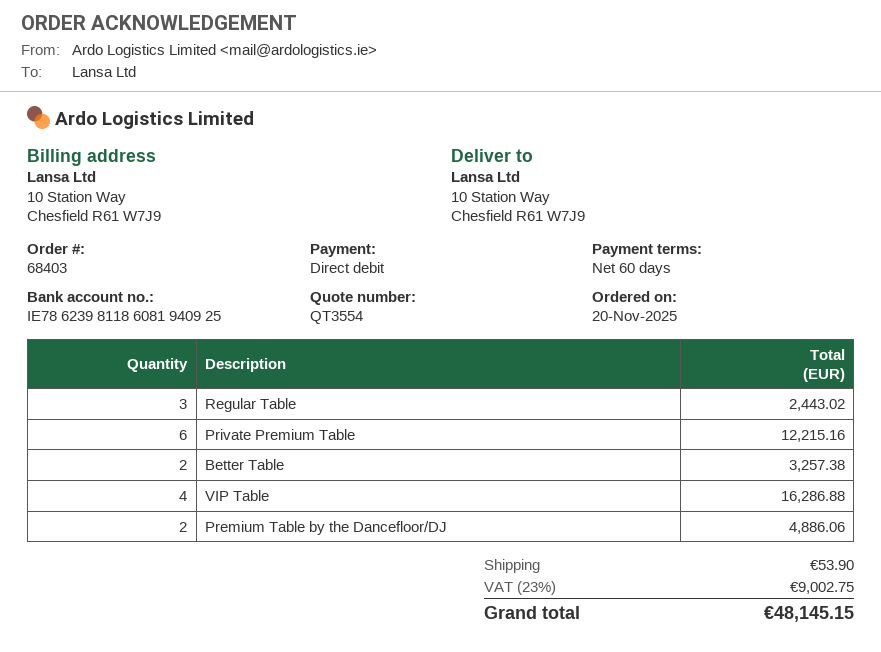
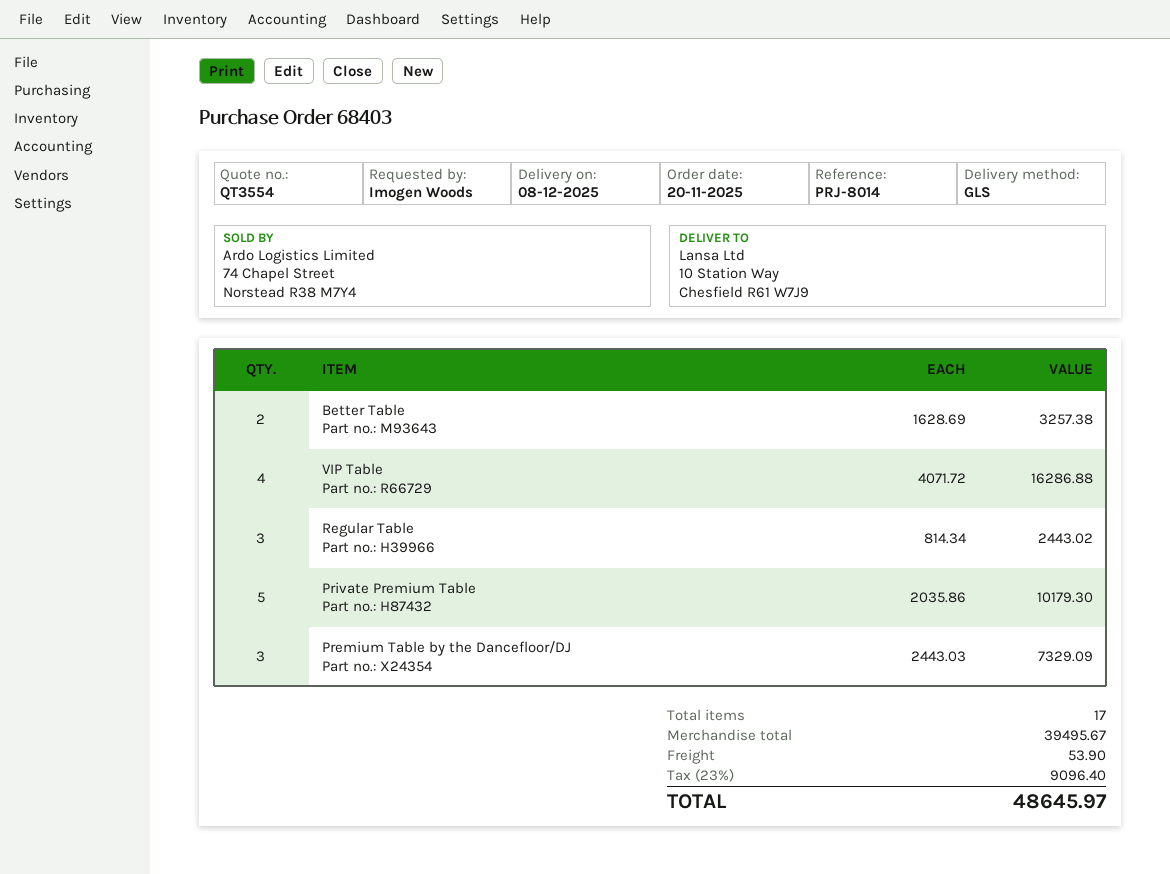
Private Premium Table: 6 for 12215.16 -> 5 for 10179.30
Premium Table by the Dancefloor/DJ: 2 for 4886.06 -> 3 for 7329.09
tax: 23% = 9002.75 -> 23% = 9096.40
total: 48145.15 -> 48645.97

